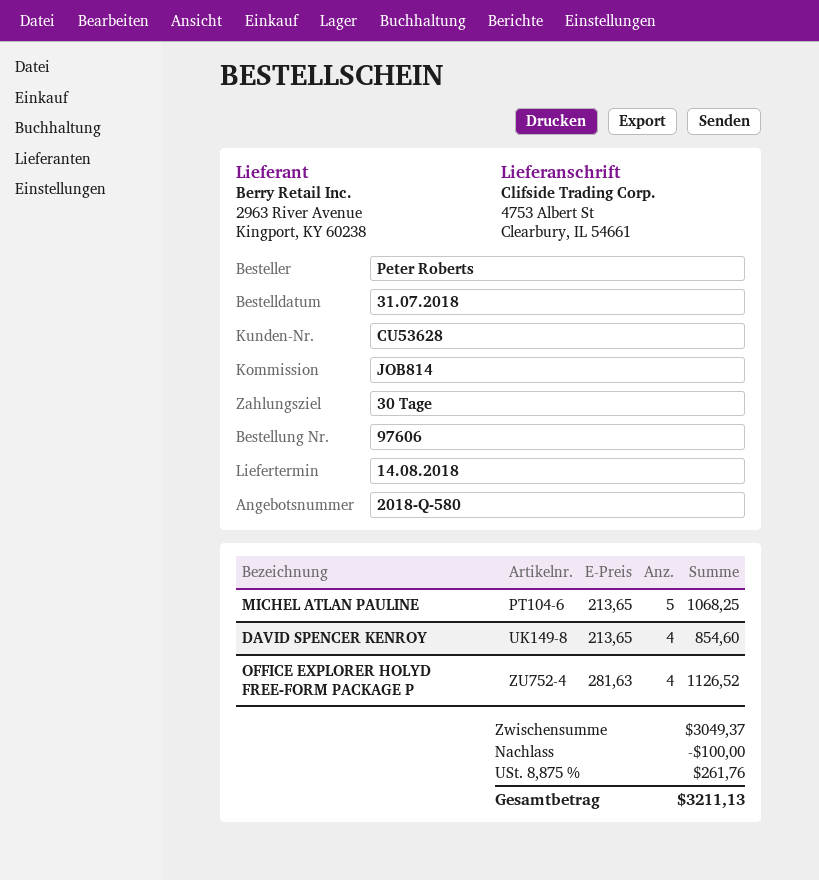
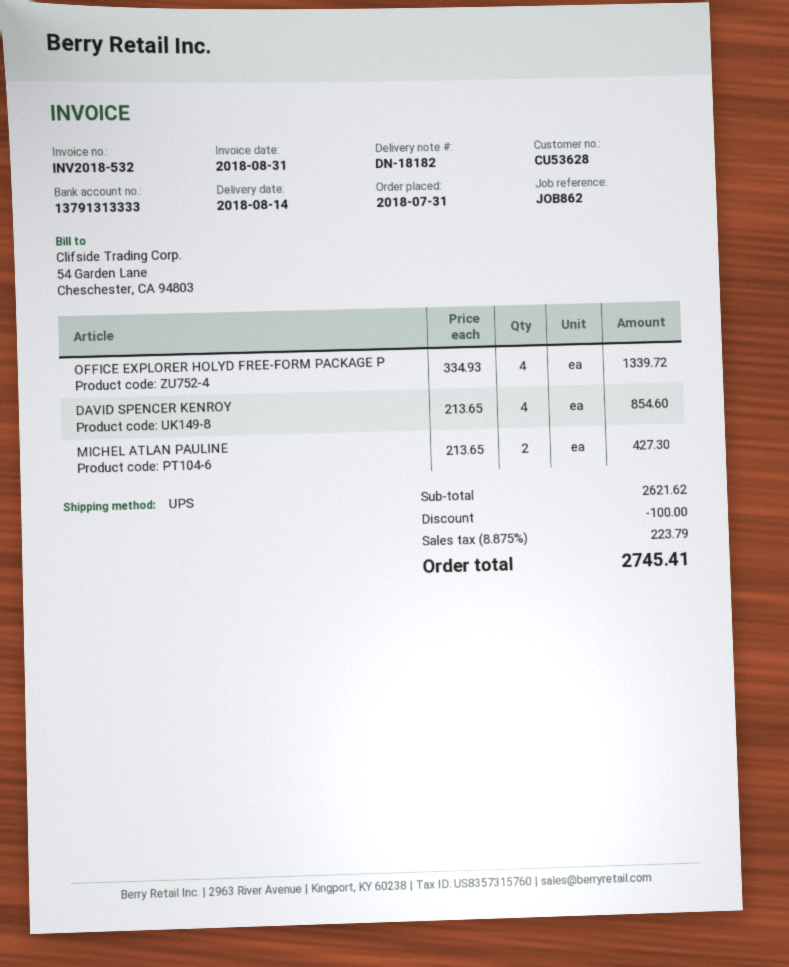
reference: JOB814 -> JOB862
MICHEL ATLAN PAULINE: 5 x 213.65 = 1068.25 -> 2 x 213.65 = 427.30
OFFICE EXPLORER HOLYD FREE-FORM PACKAGE P: 4 x 281.63 = 1126.52 -> 4 x 334.93 = 1339.72
subtotal: 3049.37 -> 2621.62
tax: 8.875% = 261.76 -> 8.875% = 223.79
total: 3211.13 -> 2745.41

